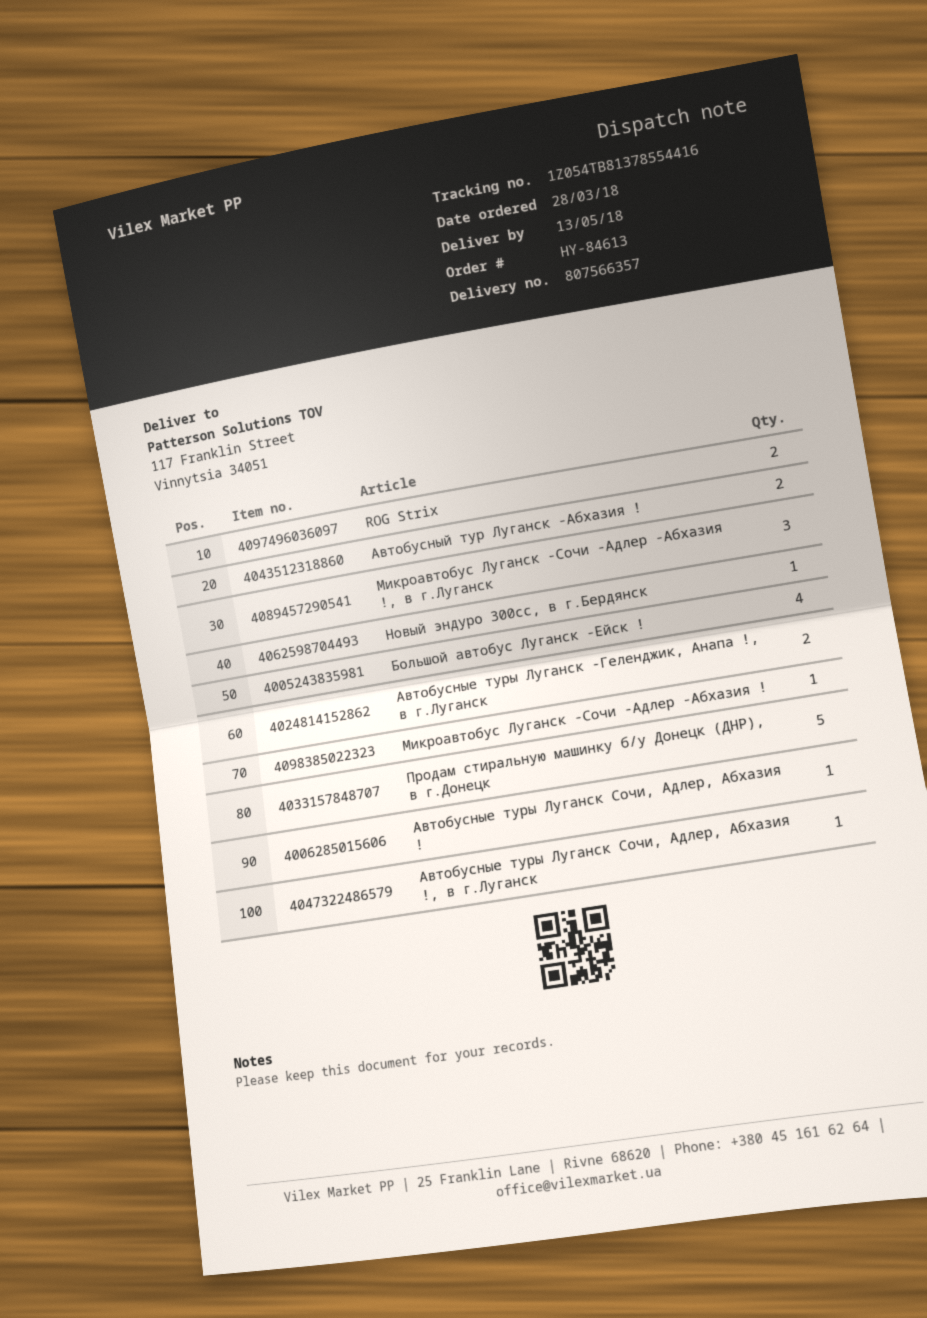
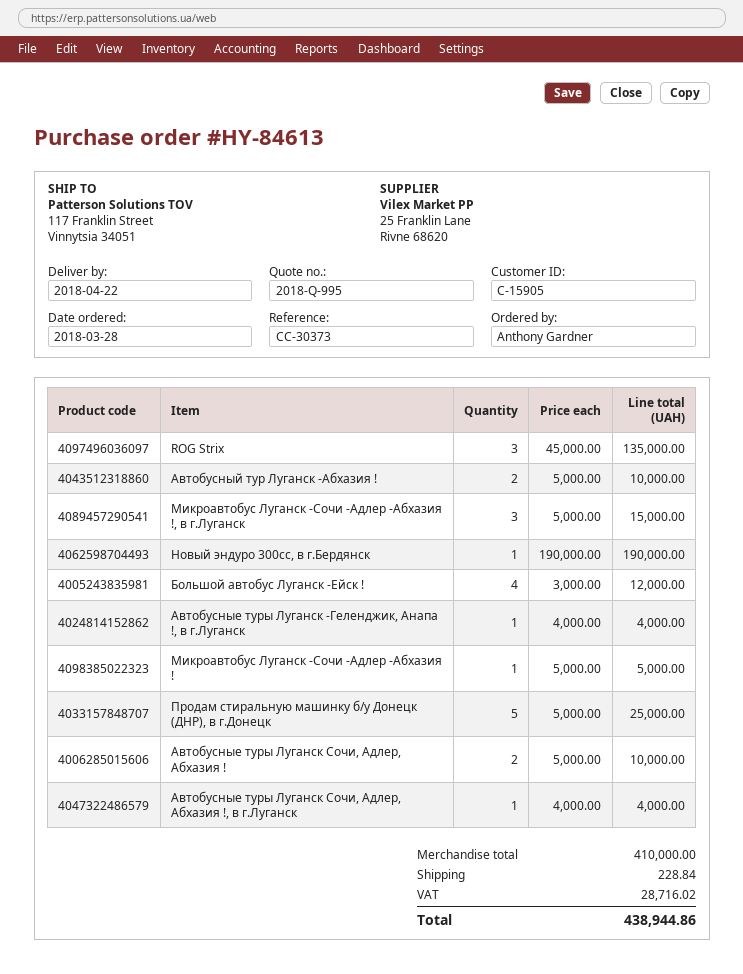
delivery date: 2018-05-13 -> 2018-04-22
ROG Strix: 2 -> 3
Автобусные туры Луганск -Геленджик, Анапа !, в г.Луганск: 2 -> 1
Автобусные туры Луганск Сочи, Адлер, Абхазия !: 1 -> 2

